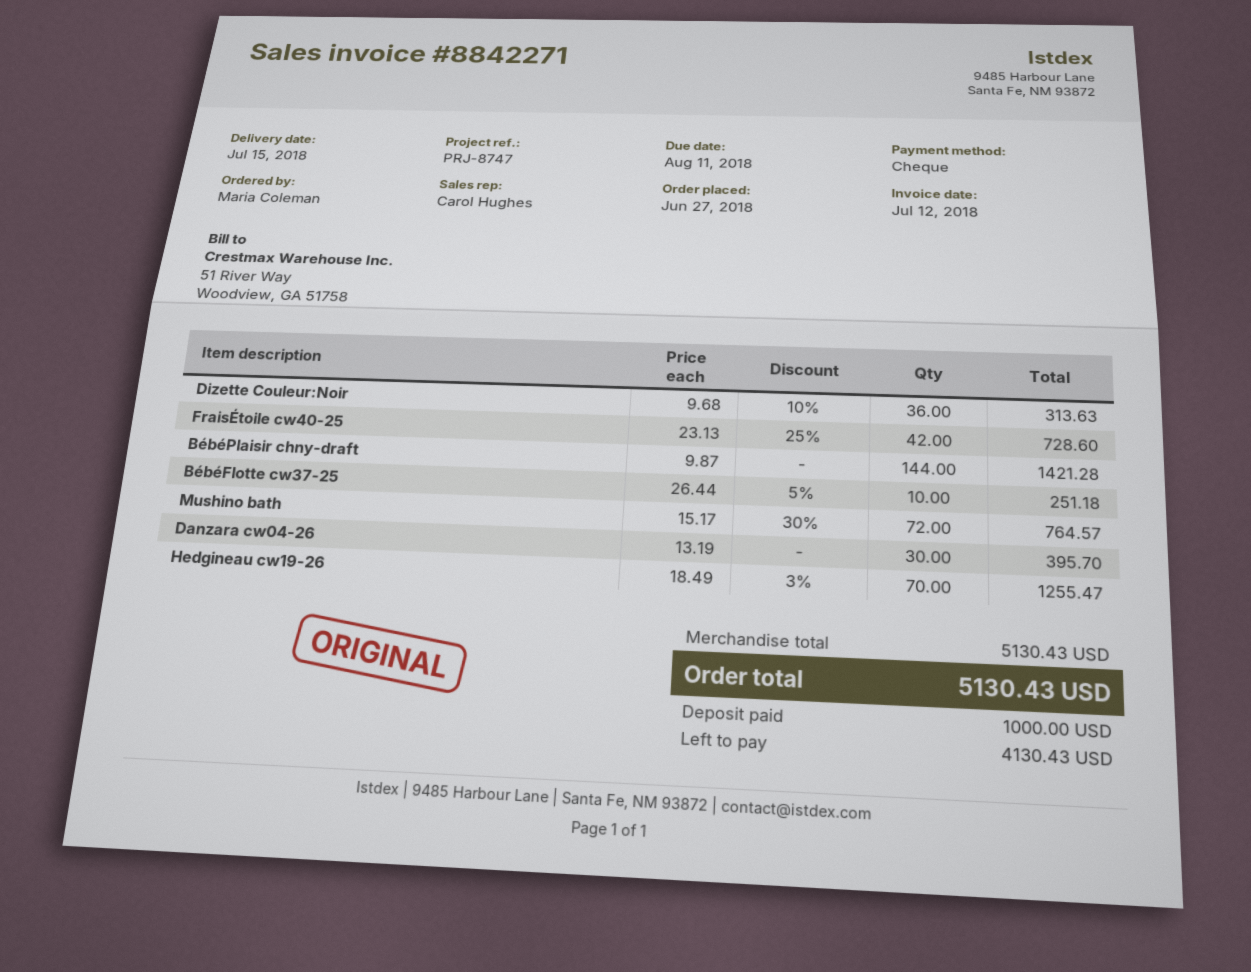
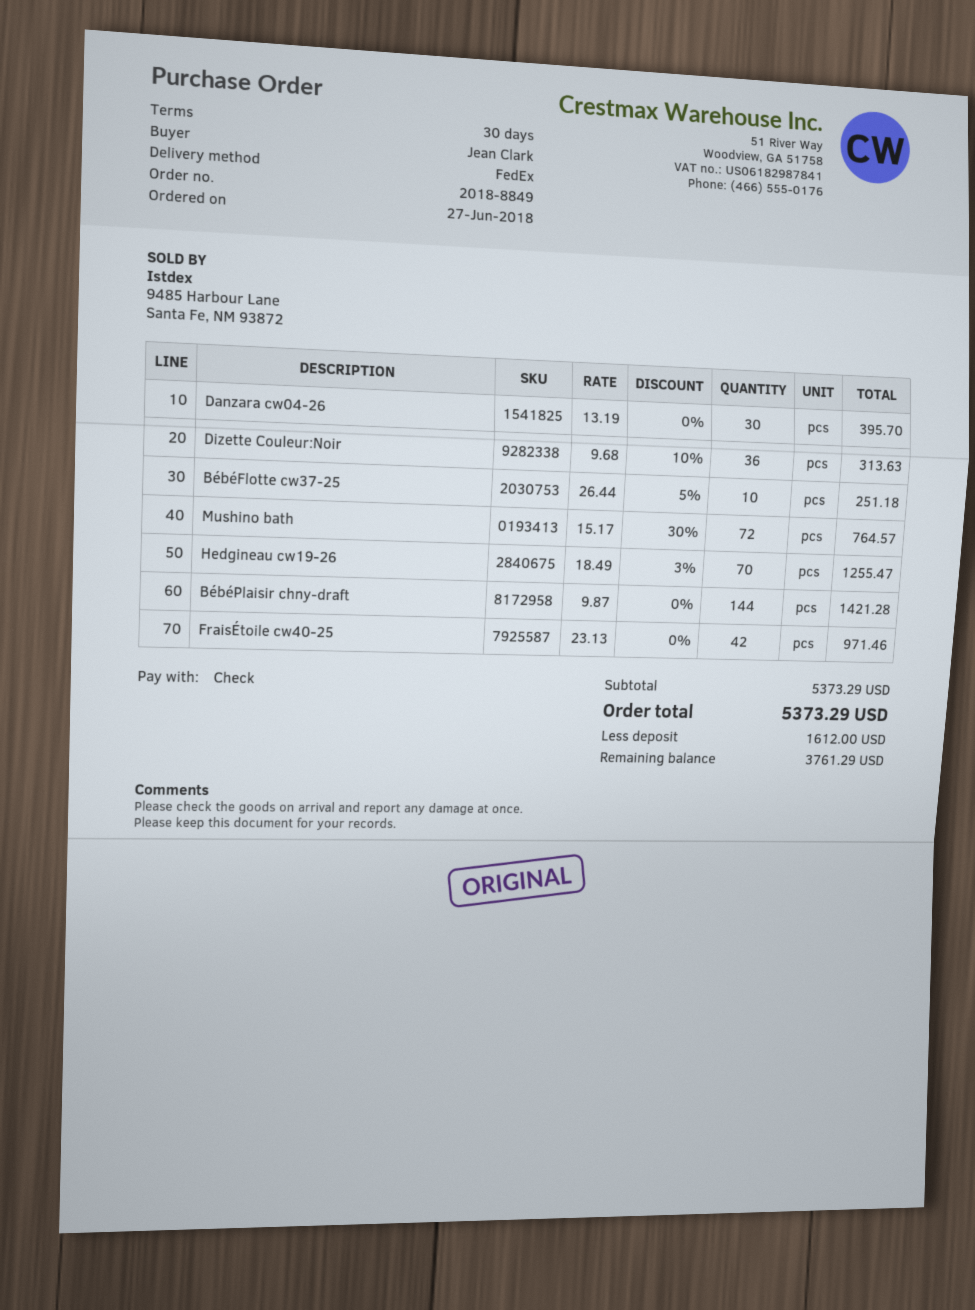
ordered by: Maria Coleman -> Jean Clark
FraisÉtoile cw40-25: 42 x 23.13 - 25% = 728.60 -> 42 x 23.13 = 971.46
subtotal: 5130.43 -> 5373.29
total: 5130.43 -> 5373.29
deposit: 1000.00 -> 1612.00
balance: 4130.43 -> 3761.29

